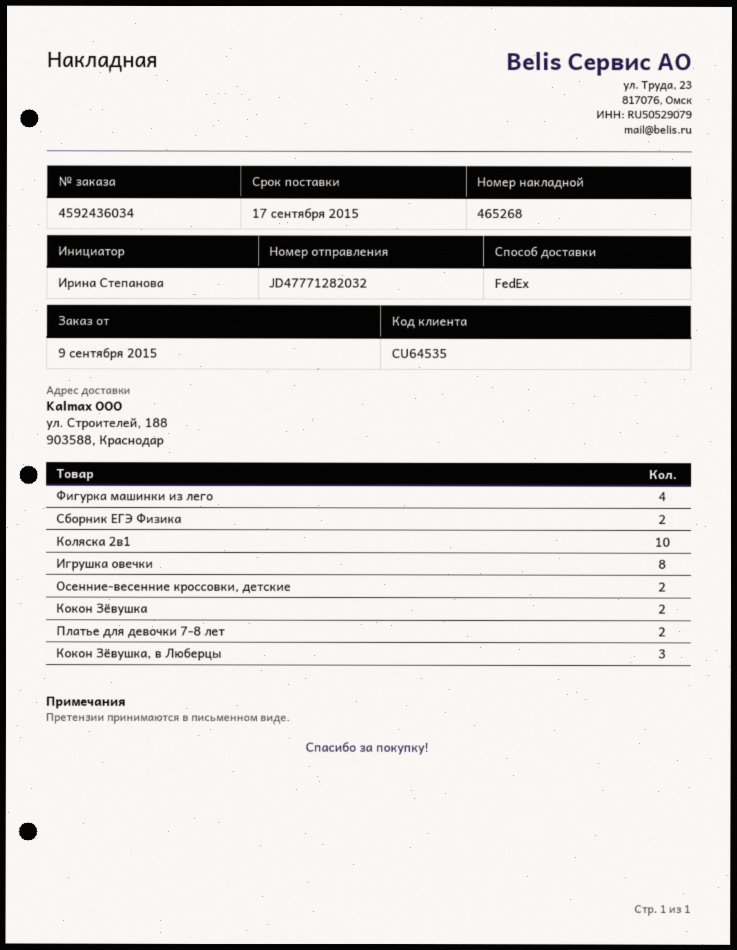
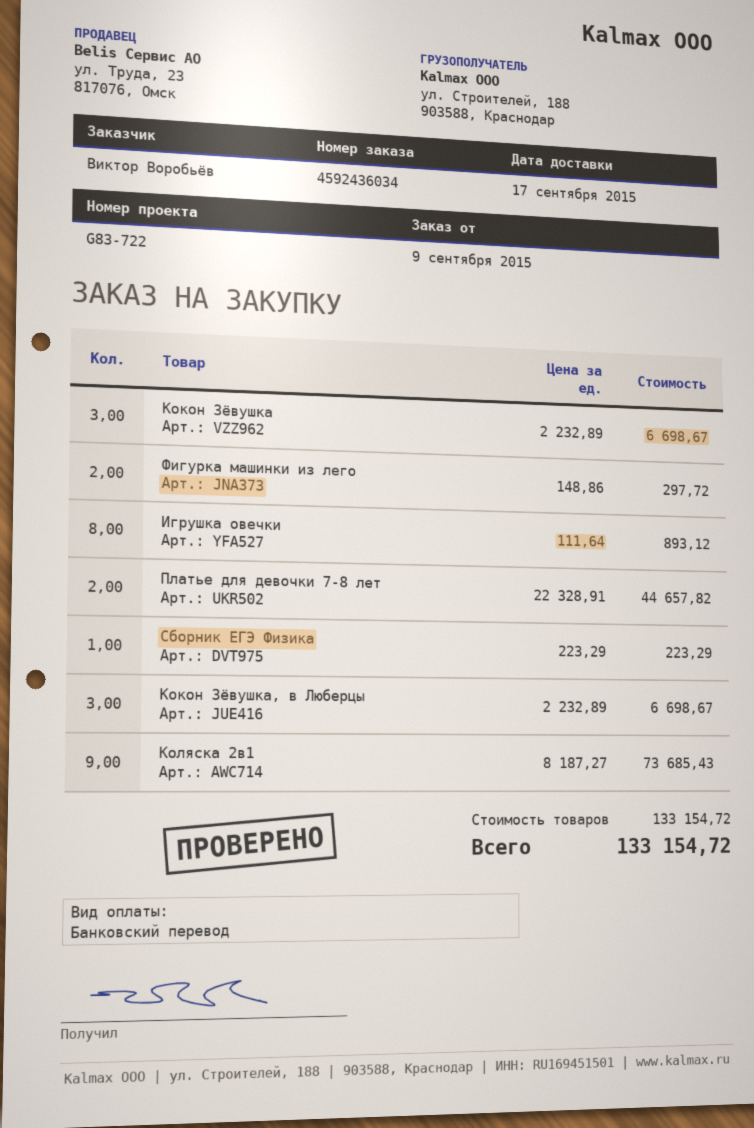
ordered by: Ирина Степанова -> Виктор Воробьёв
Фигурка машинки из лего: 4 -> 2
Сборник ЕГЭ Физика: 2 -> 1
Коляска 2в1: 10 -> 9
Осенние-весенние кроссовки, детские: 2 -> none
Кокон Зёвушка: 2 -> 3

